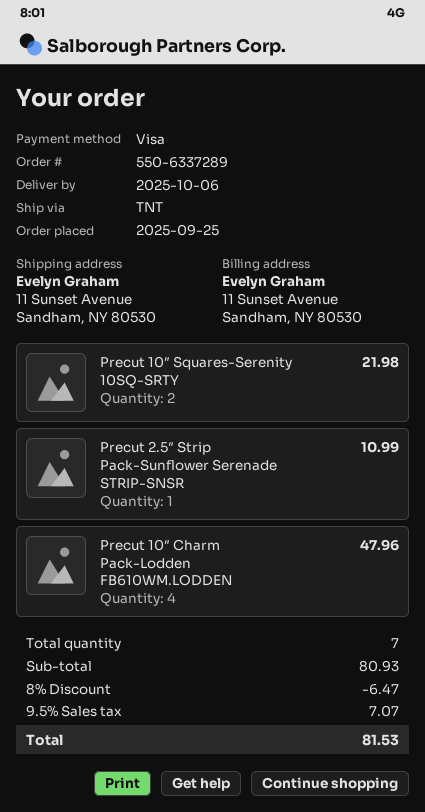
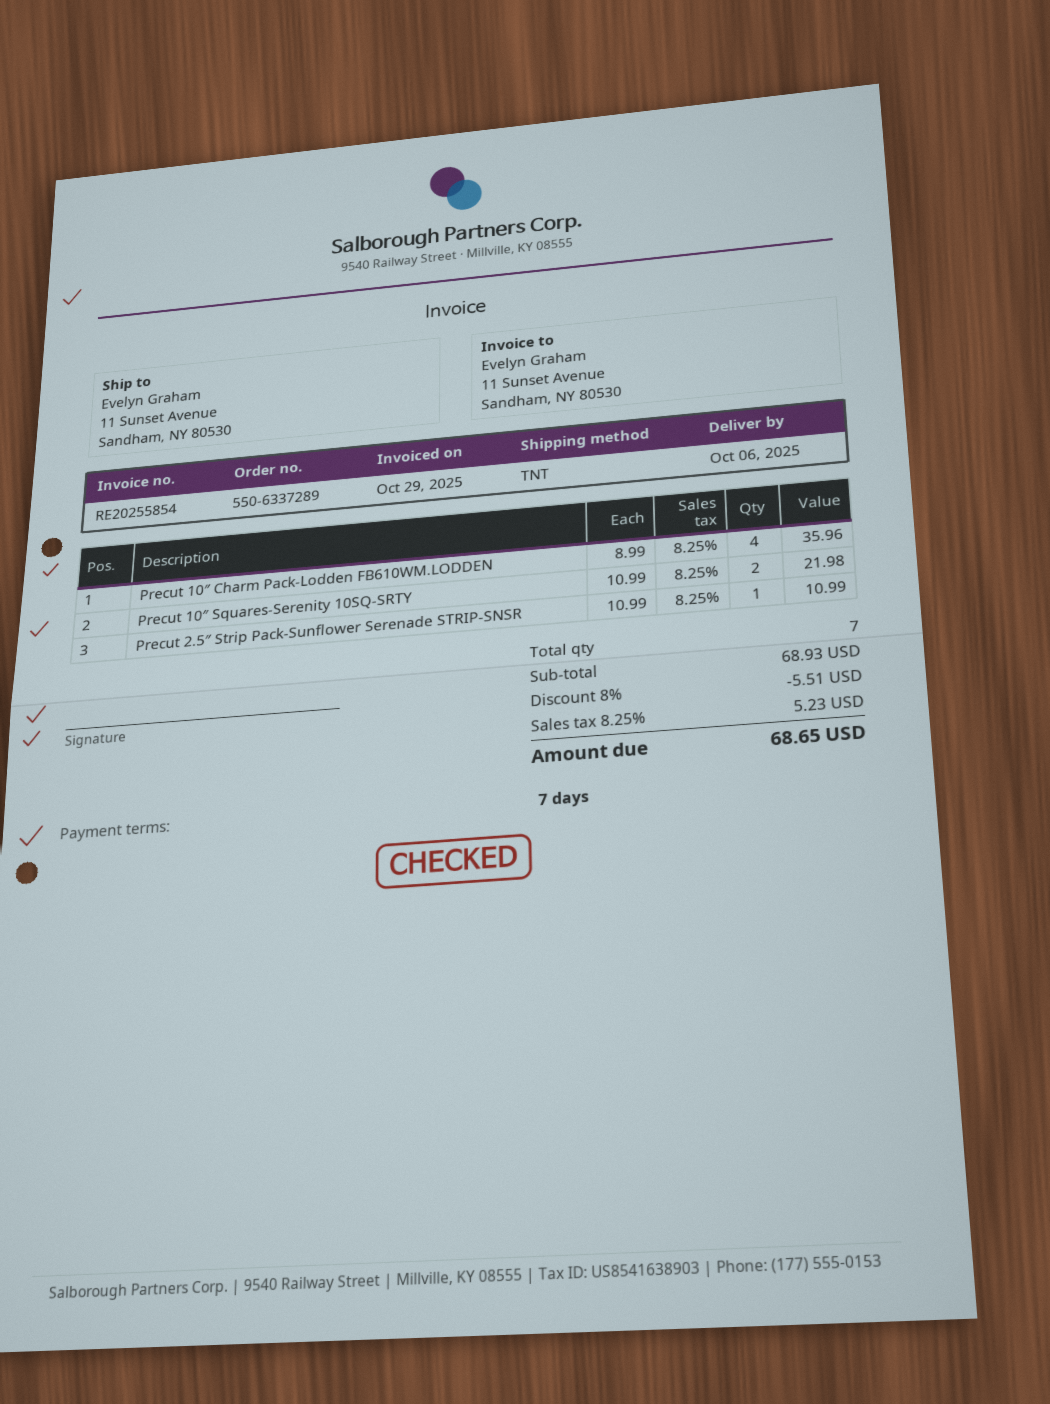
Precut 10″ Charm Pack-Lodden FB610WM.LODDEN: 4 for 47.96 -> 4 for 35.96
subtotal: 80.93 -> 68.93
discount: 8% = 6.47 -> 8% = 5.51
tax: 9.5% = 7.07 -> 8.25% = 5.23
total: 81.53 -> 68.65

